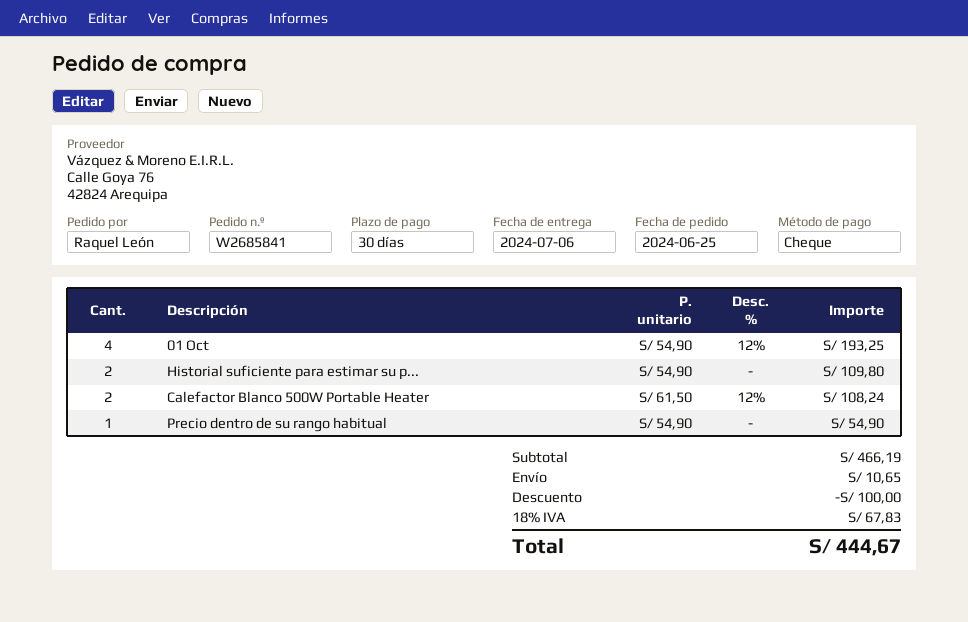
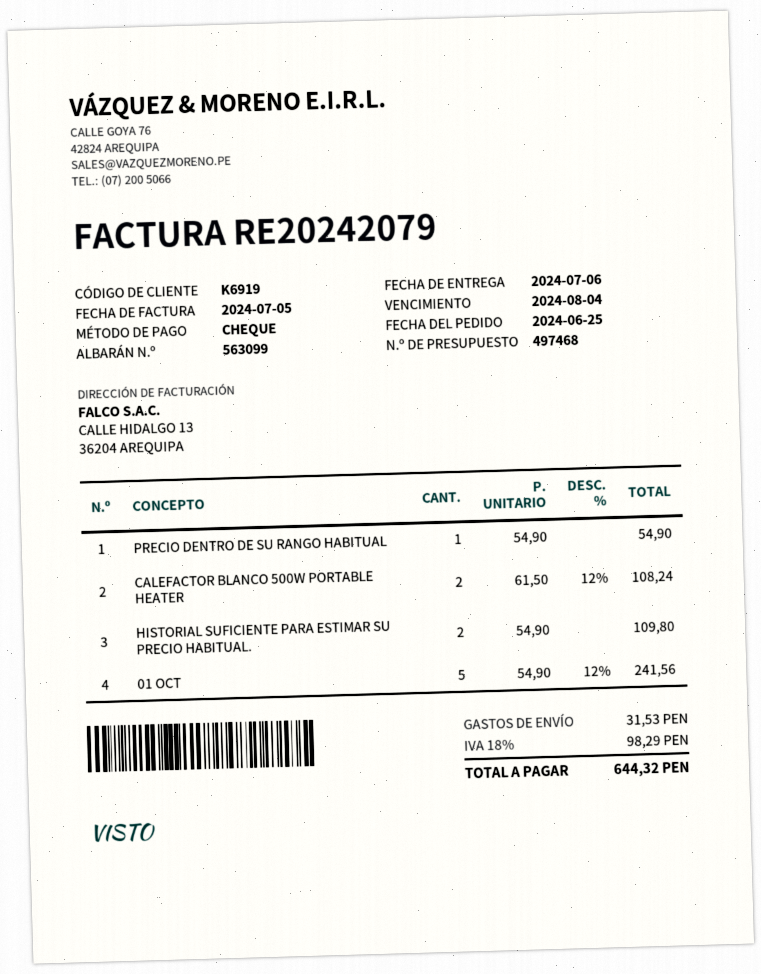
01 Oct: 4 x 54.90 - 12% = 193.25 -> 5 x 54.90 - 12% = 241.56
discount: 100.00 -> none
shipping: 10.65 -> 31.53
tax: 18% = 67.83 -> 18% = 98.29
total: 444.67 -> 644.32

